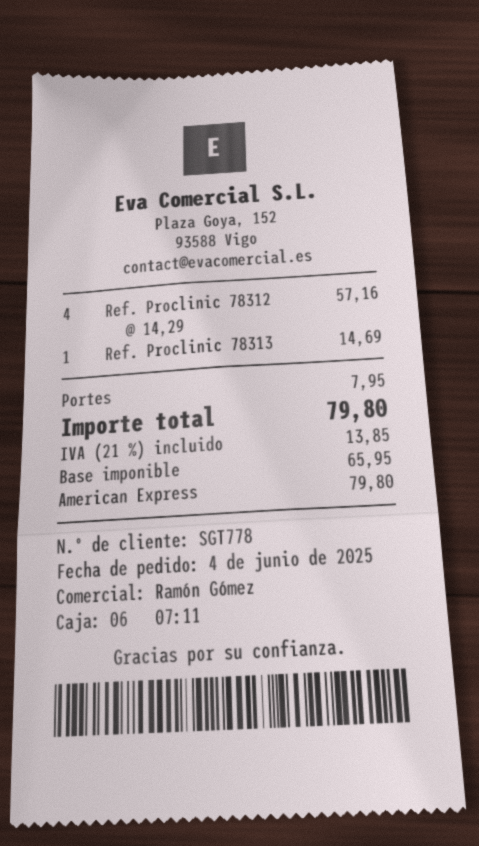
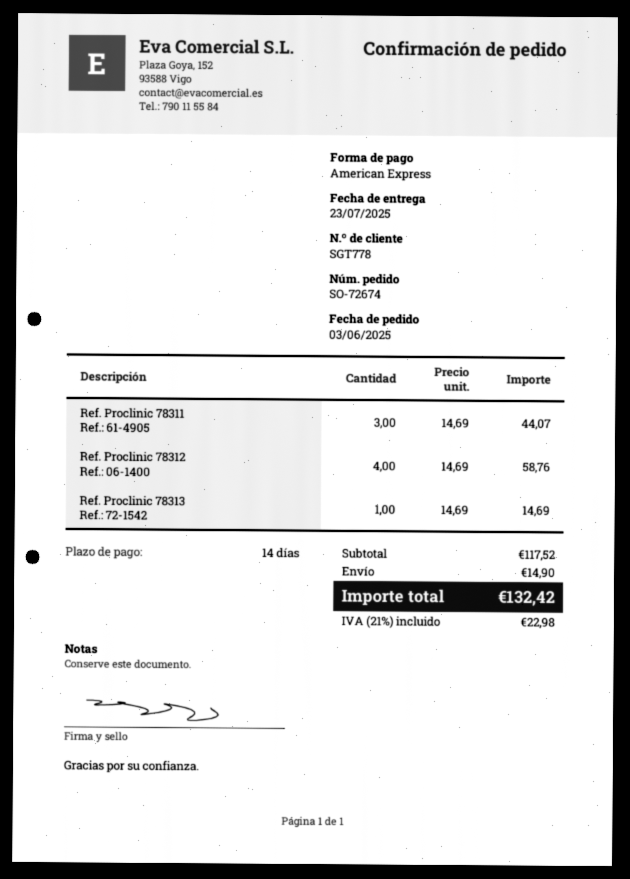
order date: 2025-06-04 -> 2025-06-03
Ref. Proclinic 78312: 4 x 14.29 = 57.16 -> 4 x 14.69 = 58.76
Ref. Proclinic 78311: none -> 3 x 14.69 = 44.07
shipping: 7.95 -> 14.90
tax: 21% = 13.85 -> 21% = 22.98
total: 79.80 -> 132.42

